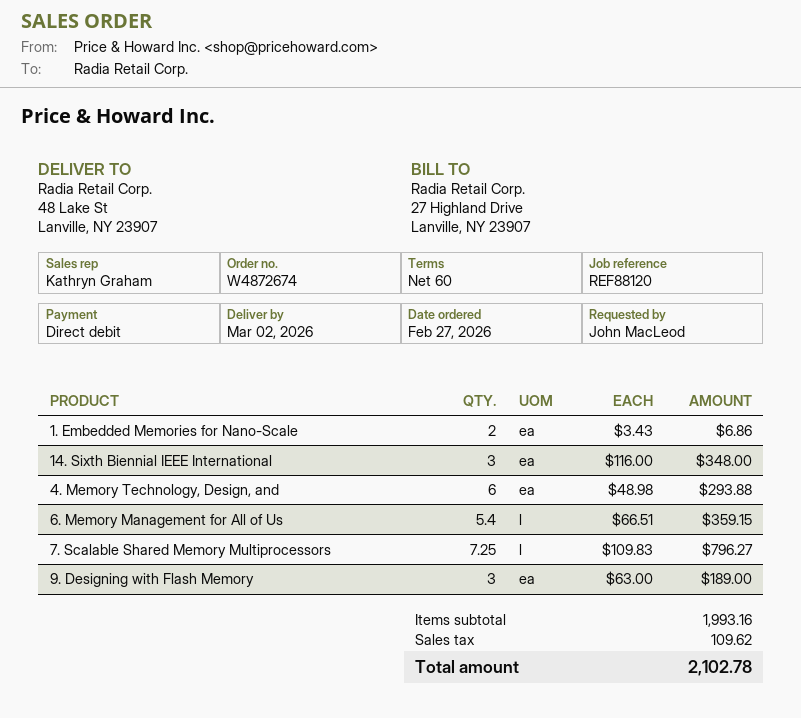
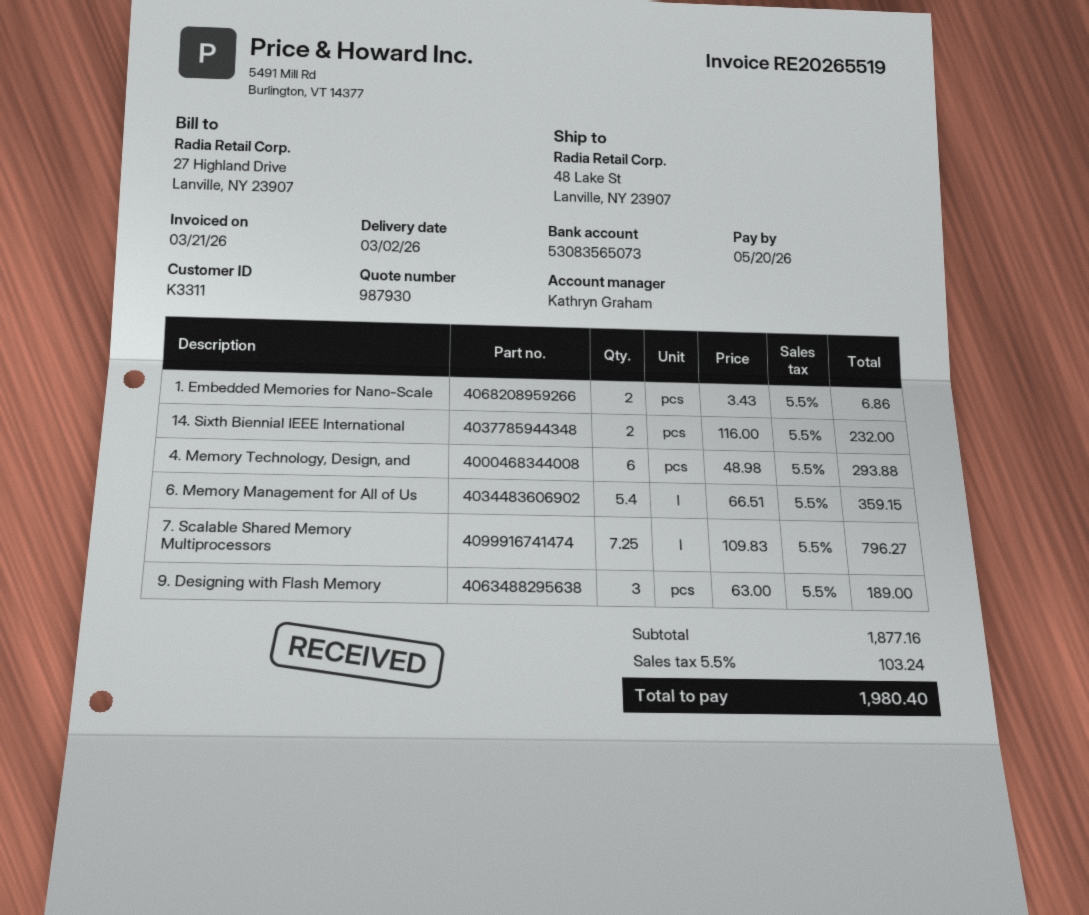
14. Sixth Biennial IEEE International: 3 x 116.00 = 348.00 -> 2 x 116.00 = 232.00
subtotal: 1993.16 -> 1877.16
tax: 109.62 -> 103.24
total: 2102.78 -> 1980.40

